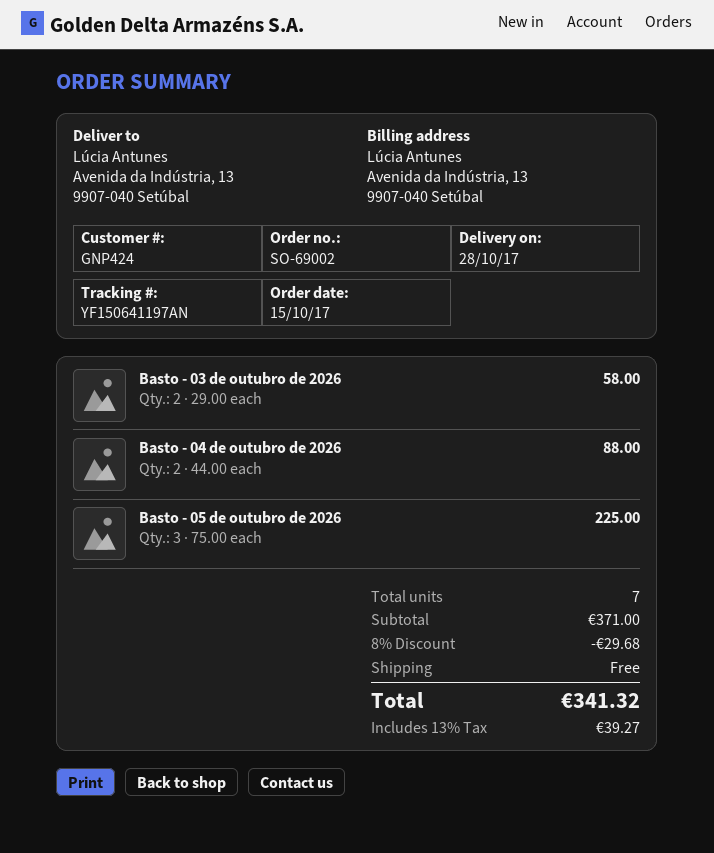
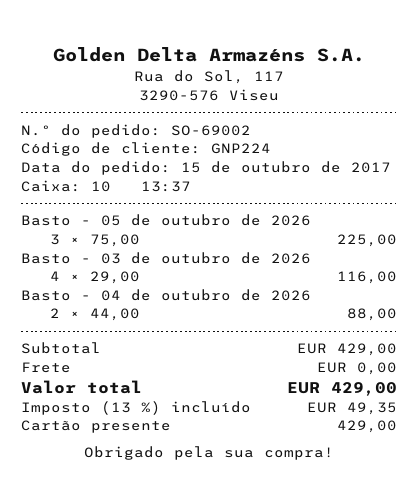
customer number: GNP424 -> GNP224
Basto - 03 de outubro de 2026: 2 x 29.00 = 58.00 -> 4 x 29.00 = 116.00
subtotal: 371.00 -> 429.00
discount: 8% = 29.68 -> none
tax: 13% = 39.27 -> 13% = 49.35
total: 341.32 -> 429.00

